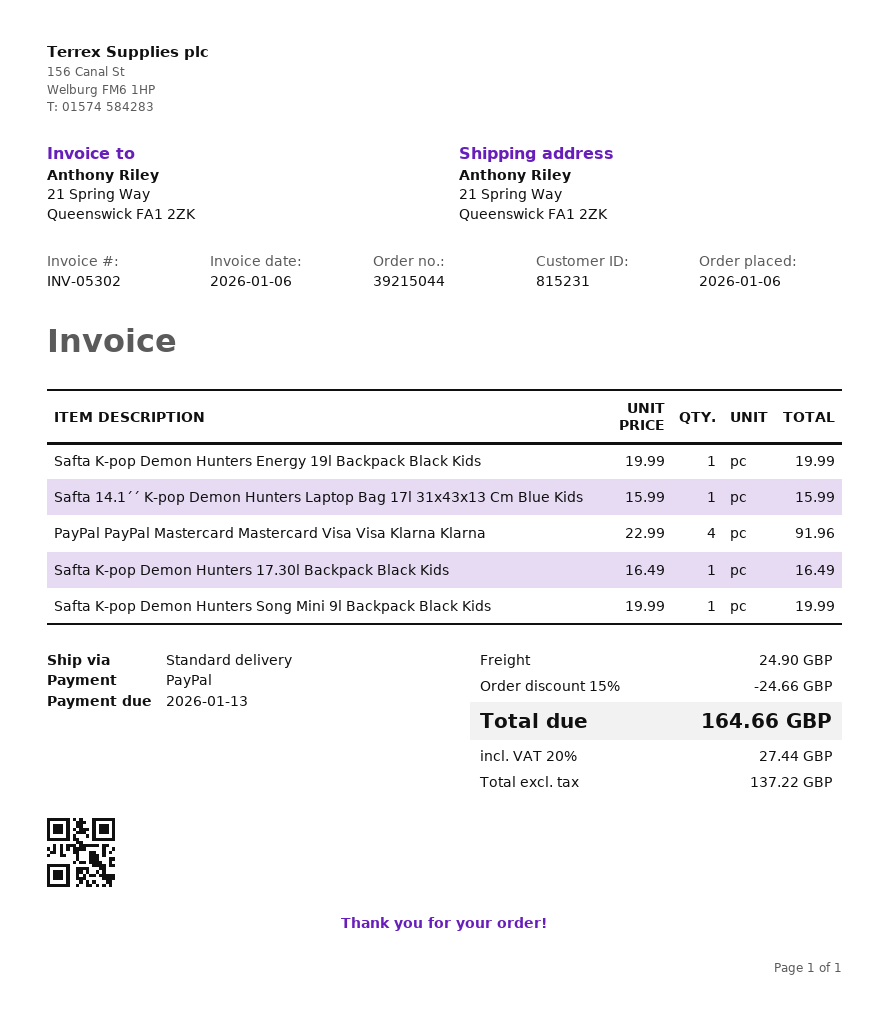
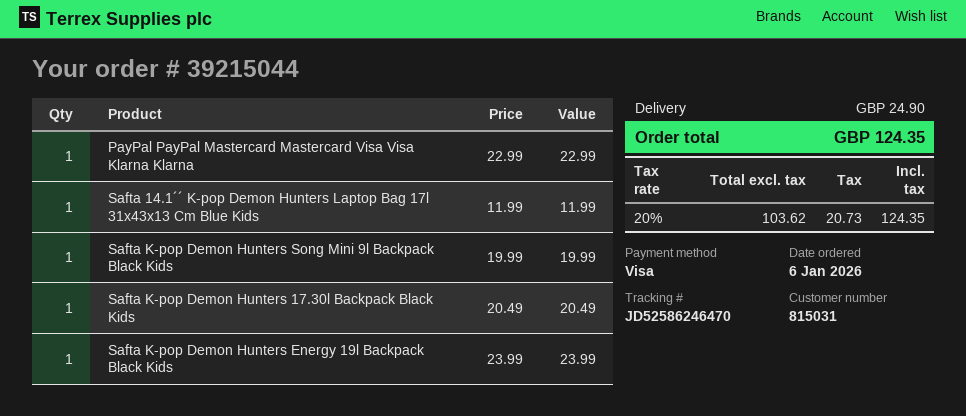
customer number: 815231 -> 815031
payment method: PayPal -> Visa
Safta K-pop Demon Hunters Energy 19l Backpack Black Kids: 1 x 19.99 = 19.99 -> 1 x 23.99 = 23.99
Safta 14.1´´ K-pop Demon Hunters Laptop Bag 17l 31x43x13 Cm Blue Kids: 1 x 15.99 = 15.99 -> 1 x 11.99 = 11.99
PayPal PayPal Mastercard Mastercard Visa Visa Klarna Klarna: 4 x 22.99 = 91.96 -> 1 x 22.99 = 22.99
Safta K-pop Demon Hunters 17.30l Backpack Black Kids: 1 x 16.49 = 16.49 -> 1 x 20.49 = 20.49
discount: 15% = 24.66 -> none
net: 137.22 -> 103.62
tax: 20% = 27.44 -> 20% = 20.73
total: 164.66 -> 124.35

